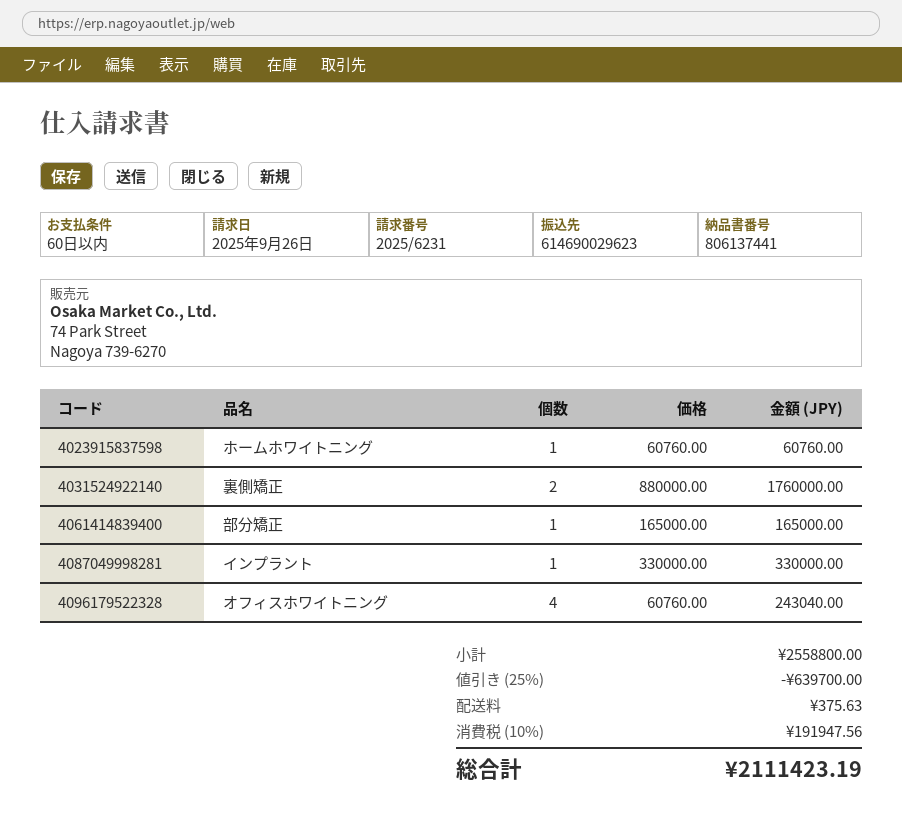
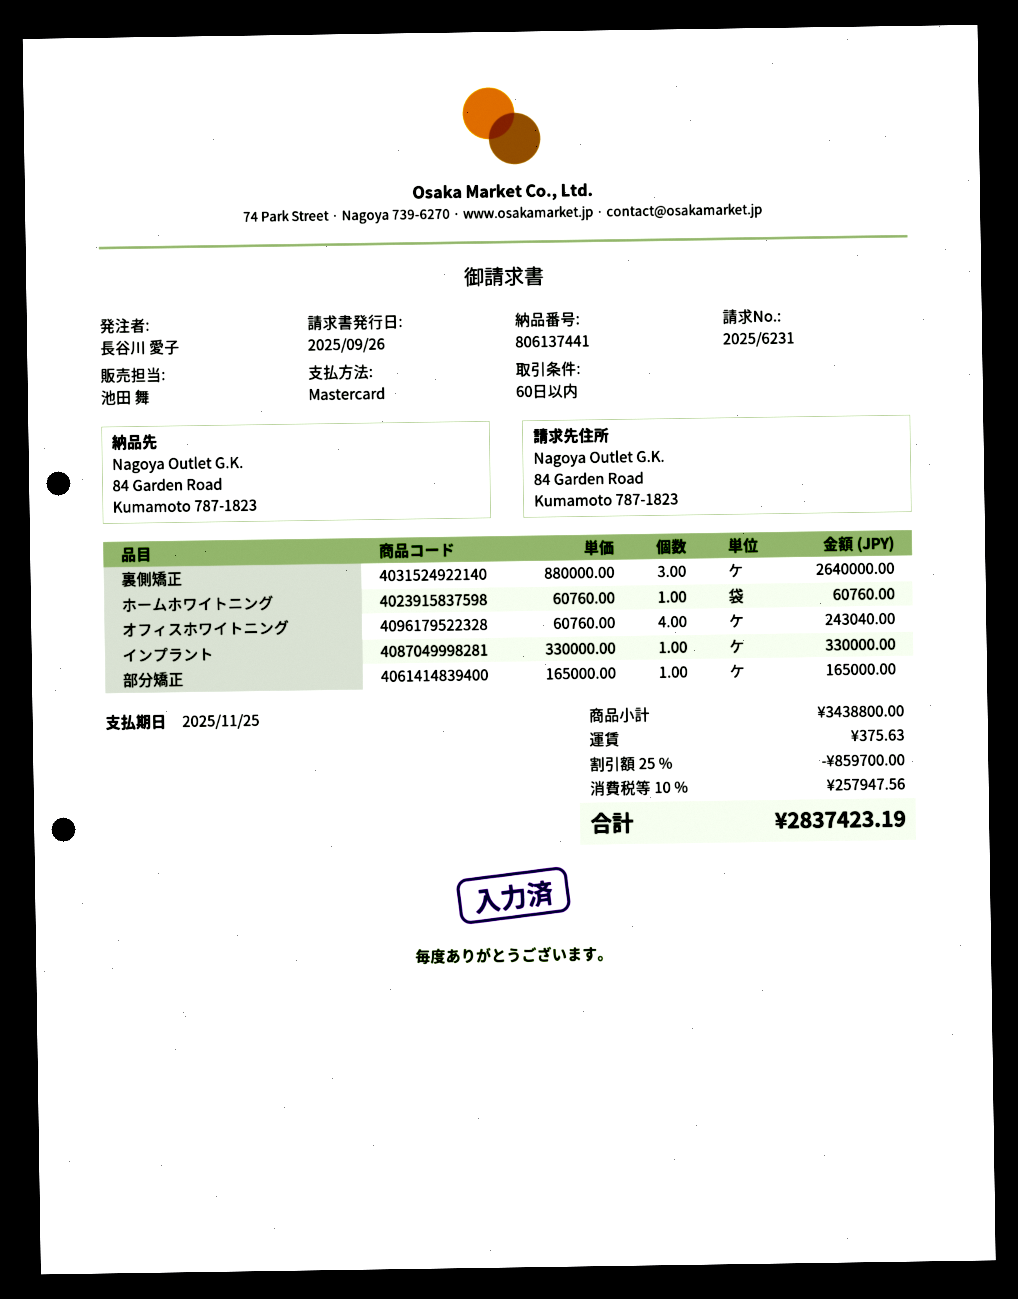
裏側矯正: 2 x 880000.00 = 1760000.00 -> 3 x 880000.00 = 2640000.00
subtotal: 2558800.00 -> 3438800.00
discount: 25% = 639700.00 -> 25% = 859700.00
tax: 10% = 191947.56 -> 10% = 257947.56
total: 2111423.19 -> 2837423.19

